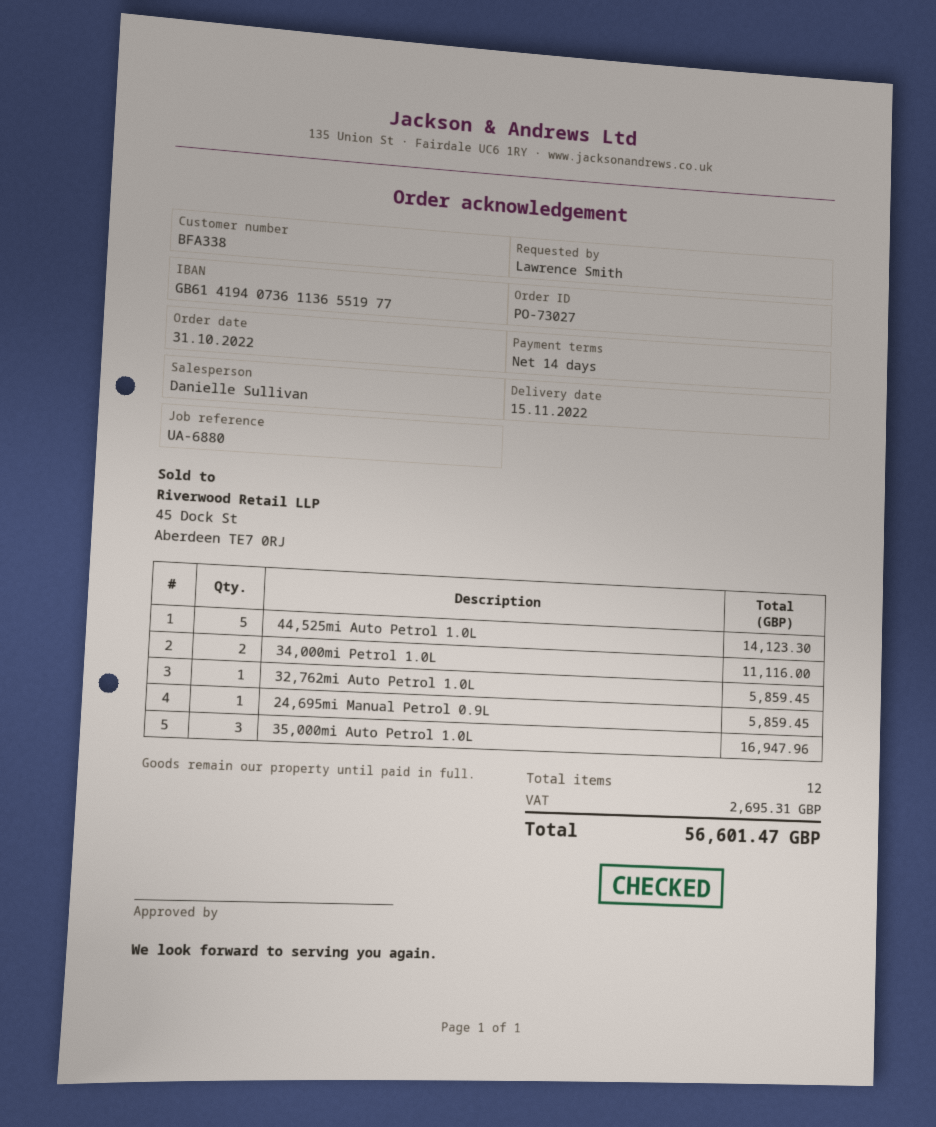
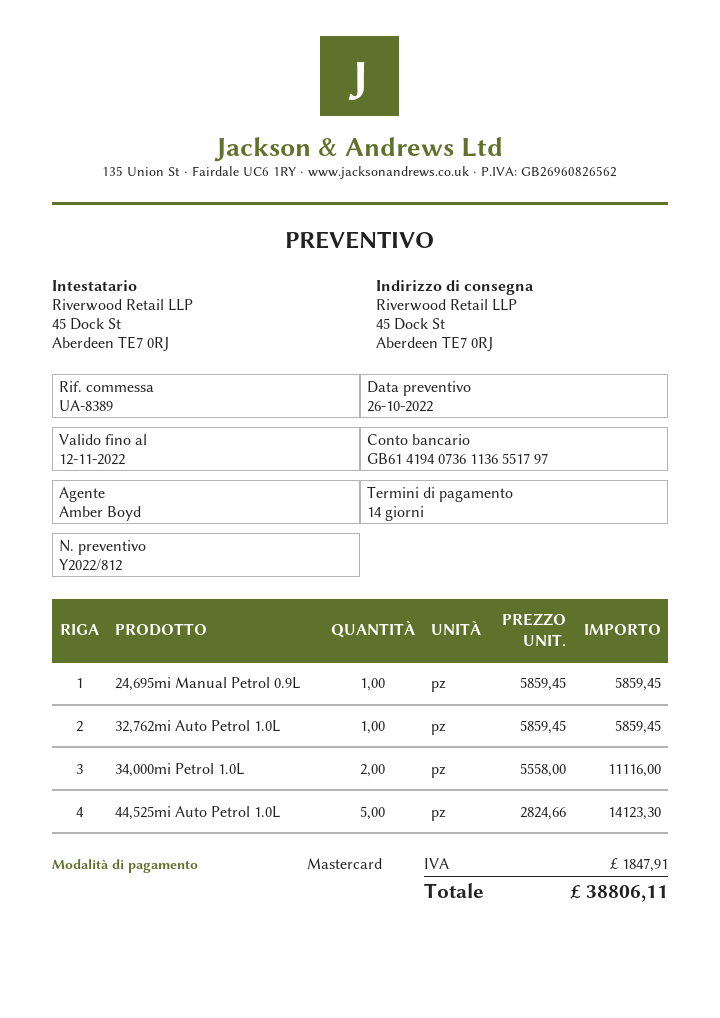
reference: UA-6880 -> UA-8389
sales rep: Danielle Sullivan -> Amber Boyd
bank account: GB61419407361136551977 -> GB61419407361136551797
35,000mi Auto Petrol 1.0L: 3 for 16947.96 -> none
tax: 2695.31 -> 1847.91
total: 56601.47 -> 38806.11

